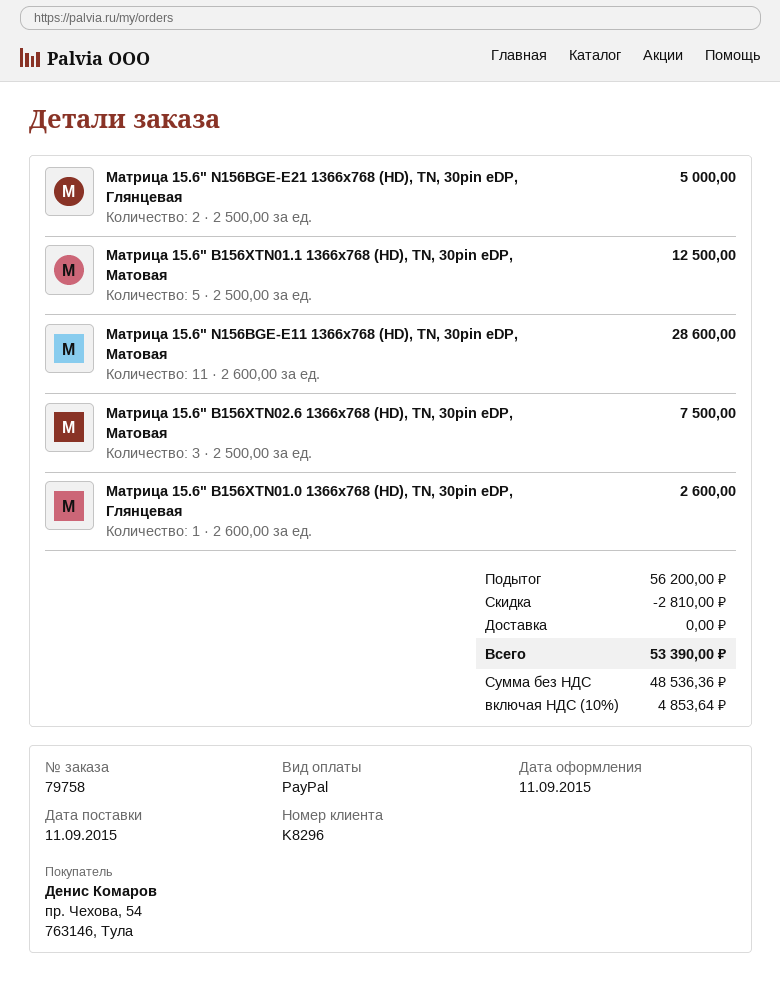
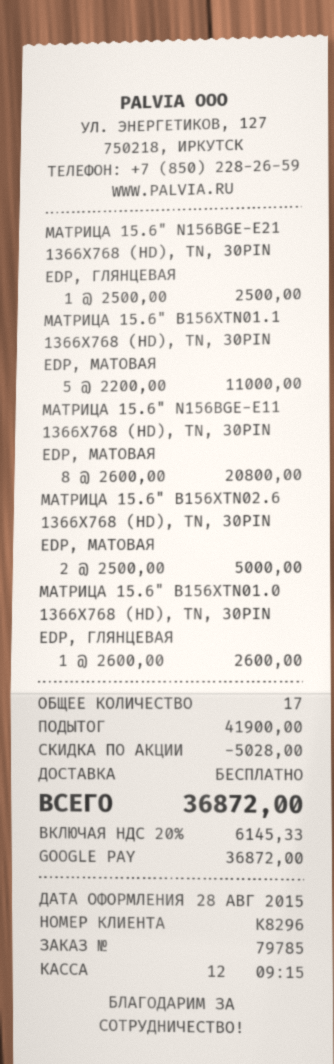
order number: 79758 -> 79785
order date: 2015-09-11 -> 2015-08-28
payment method: PayPal -> Google Pay
Матрица 15.6" N156BGE-E21 1366x768 (HD), TN, 30pin eDP, Глянцевая: 2 x 2500.00 = 5000.00 -> 1 x 2500.00 = 2500.00
Матрица 15.6" B156XTN01.1 1366x768 (HD), TN, 30pin eDP, Матовая: 5 x 2500.00 = 12500.00 -> 5 x 2200.00 = 11000.00
Матрица 15.6" N156BGE-E11 1366x768 (HD), TN, 30pin eDP, Матовая: 11 x 2600.00 = 28600.00 -> 8 x 2600.00 = 20800.00
Матрица 15.6" B156XTN02.6 1366x768 (HD), TN, 30pin eDP, Матовая: 3 x 2500.00 = 7500.00 -> 2 x 2500.00 = 5000.00
subtotal: 56200.00 -> 41900.00
discount: 2810.00 -> 5028.00
tax: 10% = 4853.64 -> 20% = 6145.33
total: 53390.00 -> 36872.00

